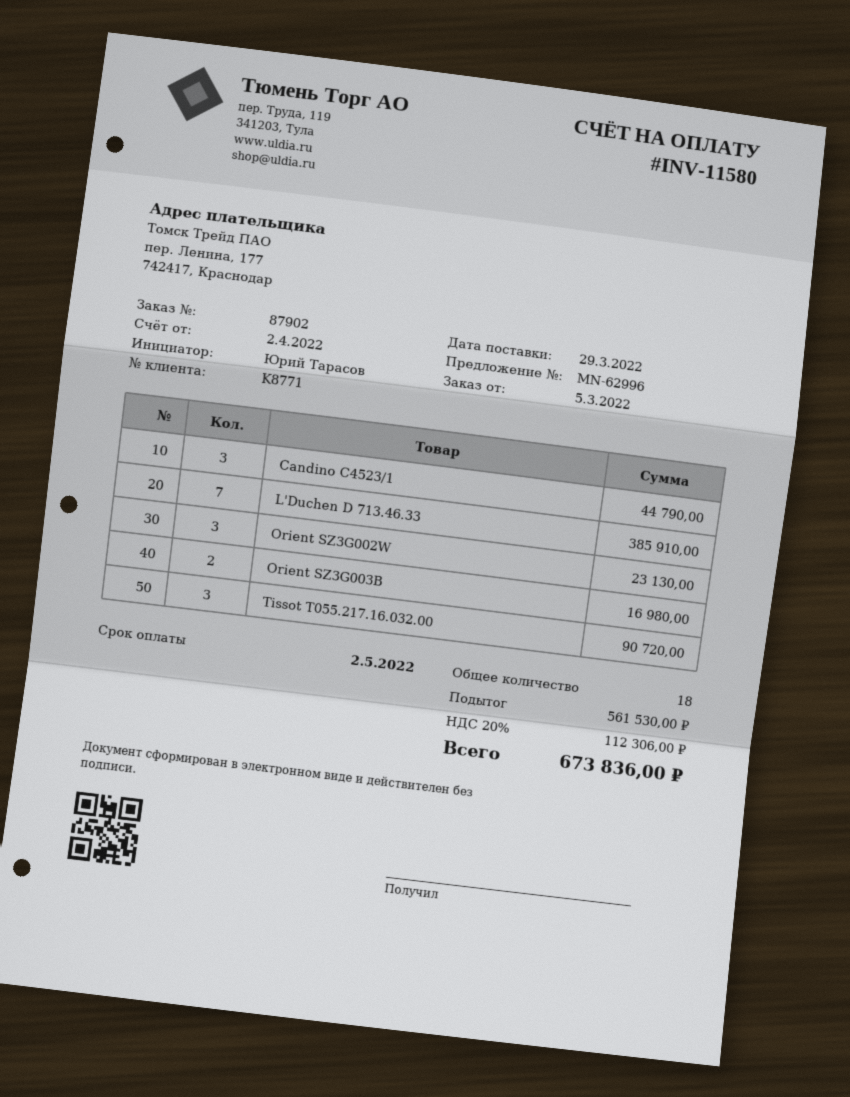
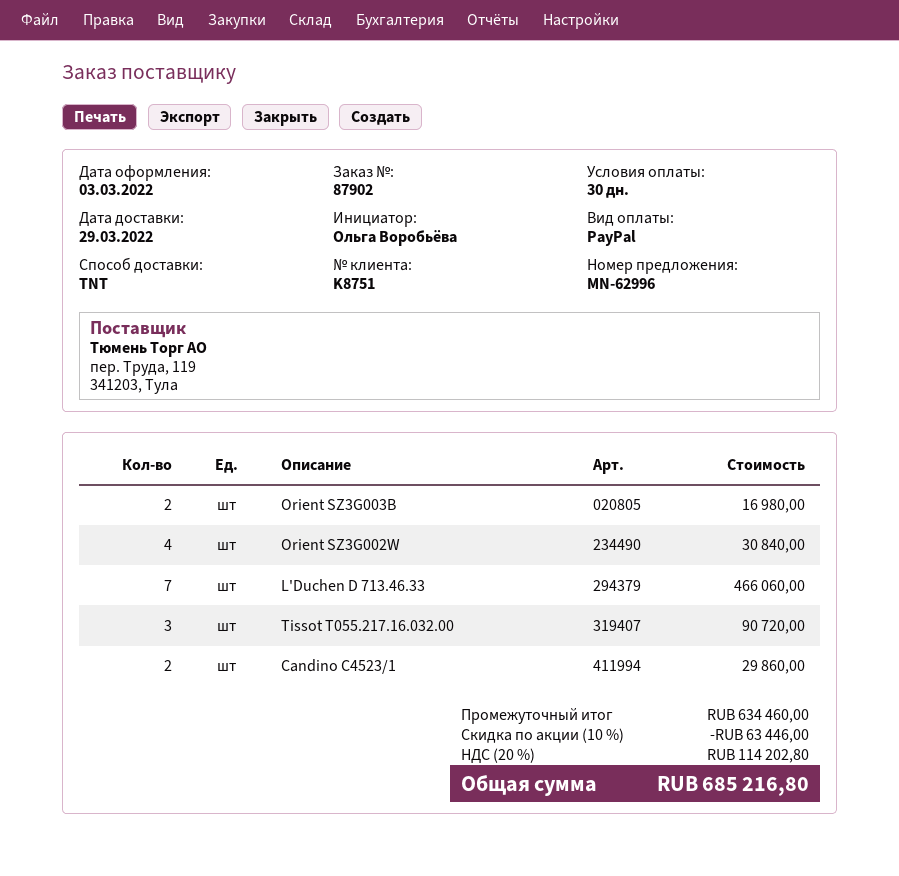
order date: 2022-03-05 -> 2022-03-03
customer number: K8771 -> K8751
ordered by: Юрий Тарасов -> Ольга Воробьёва
Candino C4523/1: 3 for 44790.00 -> 2 for 29860.00
L'Duchen D 713.46.33: 7 for 385910.00 -> 7 for 466060.00
Orient SZ3G002W: 3 for 23130.00 -> 4 for 30840.00
subtotal: 561530.00 -> 634460.00
discount: none -> 10% = 63446.00
tax: 20% = 112306.00 -> 20% = 114202.80
total: 673836.00 -> 685216.80

